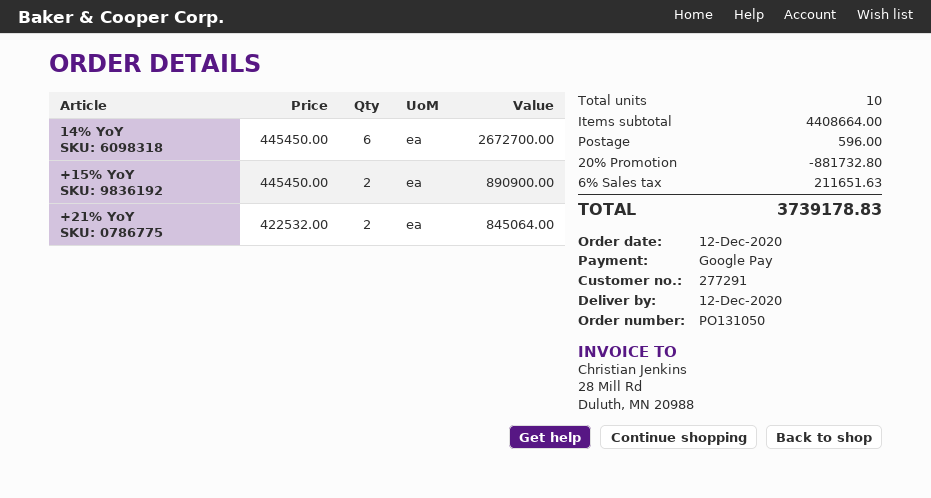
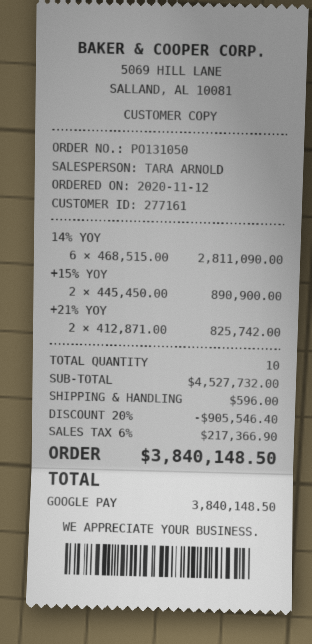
order date: 2020-12-12 -> 2020-11-12
customer number: 277291 -> 277161
14% YoY: 6 x 445450.00 = 2672700.00 -> 6 x 468515.00 = 2811090.00
+21% YoY: 2 x 422532.00 = 845064.00 -> 2 x 412871.00 = 825742.00
subtotal: 4408664.00 -> 4527732.00
discount: 20% = 881732.80 -> 20% = 905546.40
tax: 6% = 211651.63 -> 6% = 217366.90
total: 3739178.83 -> 3840148.50

